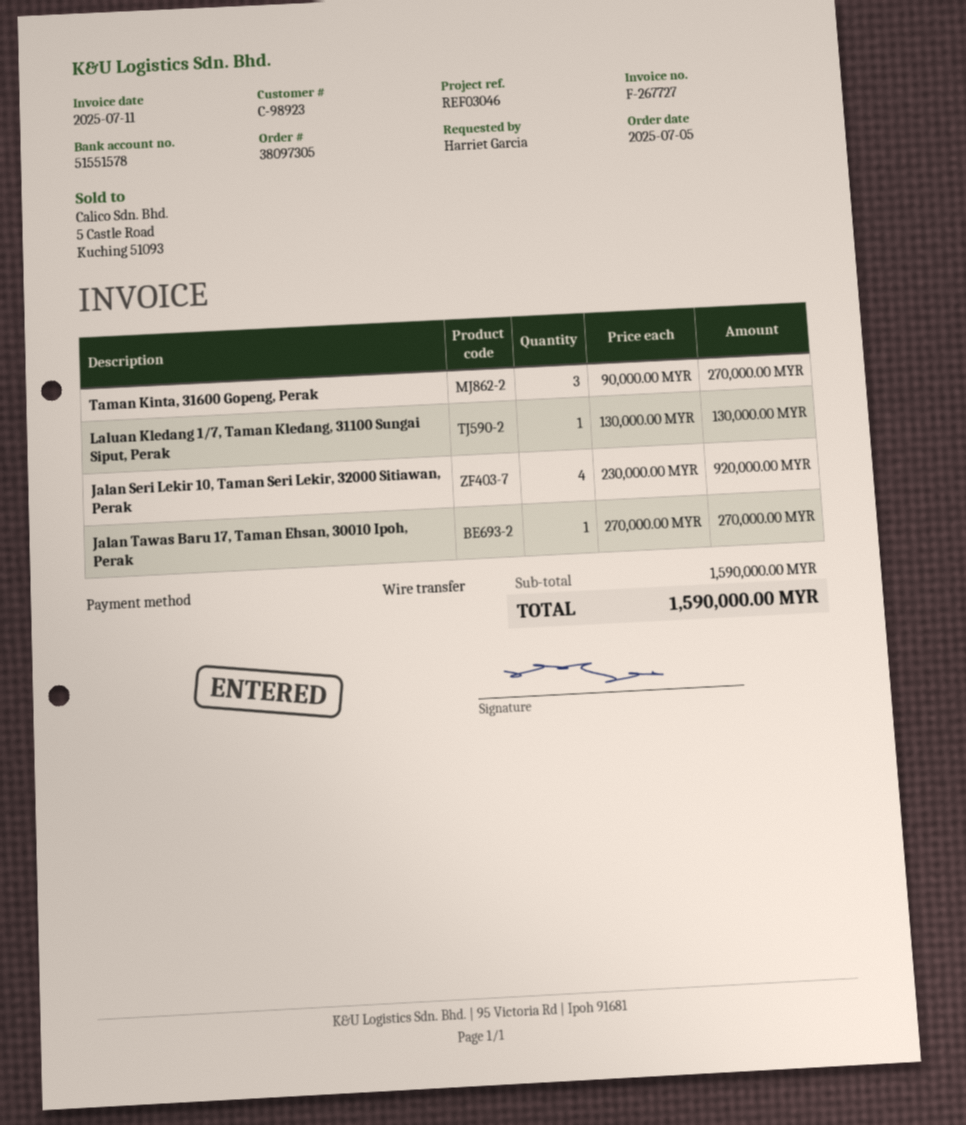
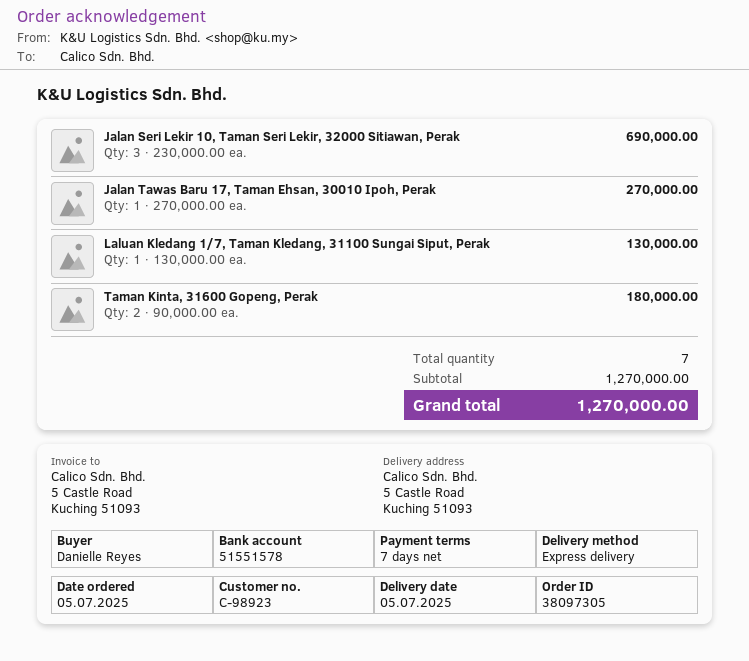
ordered by: Harriet Garcia -> Danielle Reyes
Taman Kinta, 31600 Gopeng, Perak: 3 x 90000.00 = 270000.00 -> 2 x 90000.00 = 180000.00
Jalan Seri Lekir 10, Taman Seri Lekir, 32000 Sitiawan, Perak: 4 x 230000.00 = 920000.00 -> 3 x 230000.00 = 690000.00
subtotal: 1590000.00 -> 1270000.00
total: 1590000.00 -> 1270000.00

